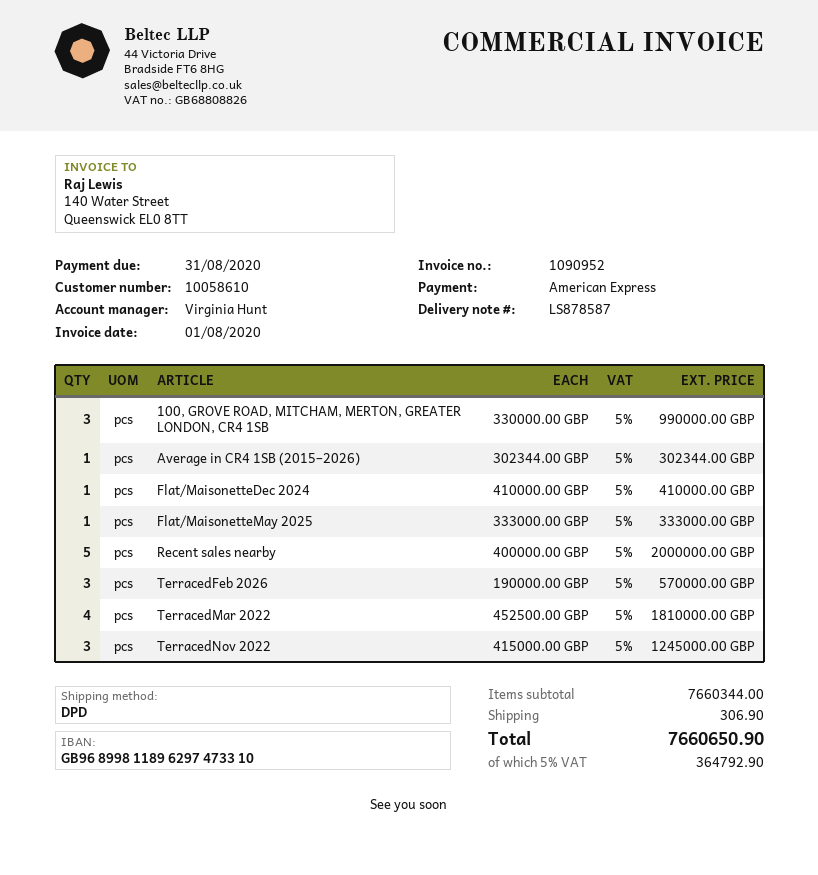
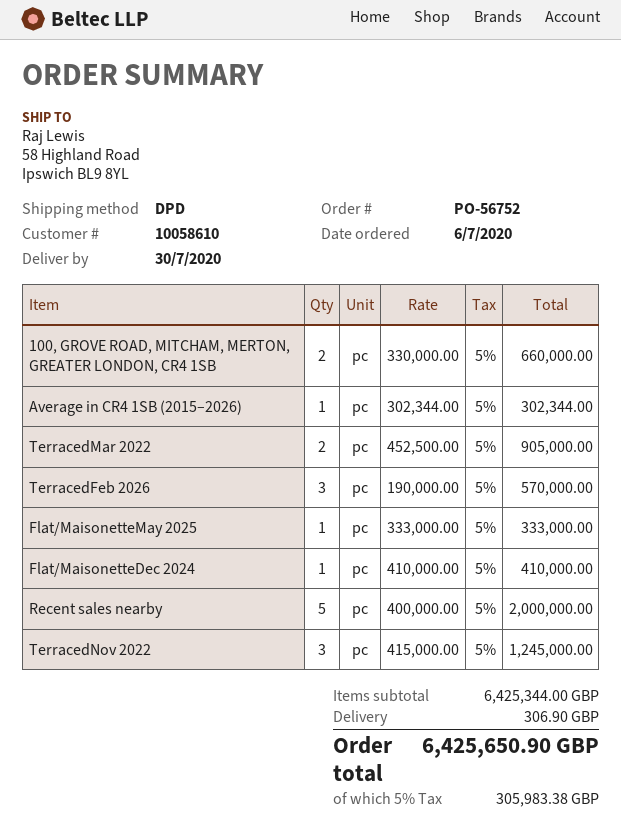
100, GROVE ROAD, MITCHAM, MERTON, GREATER LONDON, CR4 1SB: 3 x 330000.00 = 990000.00 -> 2 x 330000.00 = 660000.00
TerracedMar 2022: 4 x 452500.00 = 1810000.00 -> 2 x 452500.00 = 905000.00
subtotal: 7660344.00 -> 6425344.00
tax: 5% = 364792.90 -> 5% = 305983.38
total: 7660650.90 -> 6425650.90

